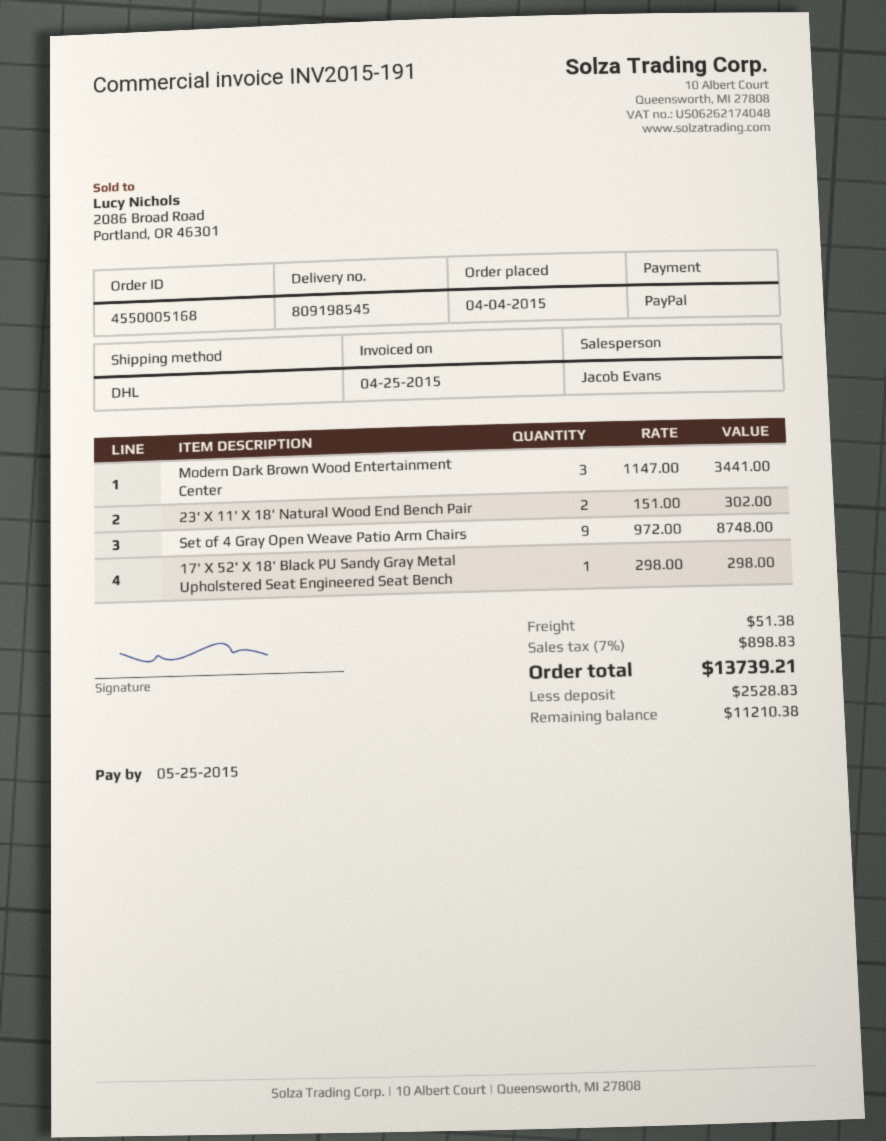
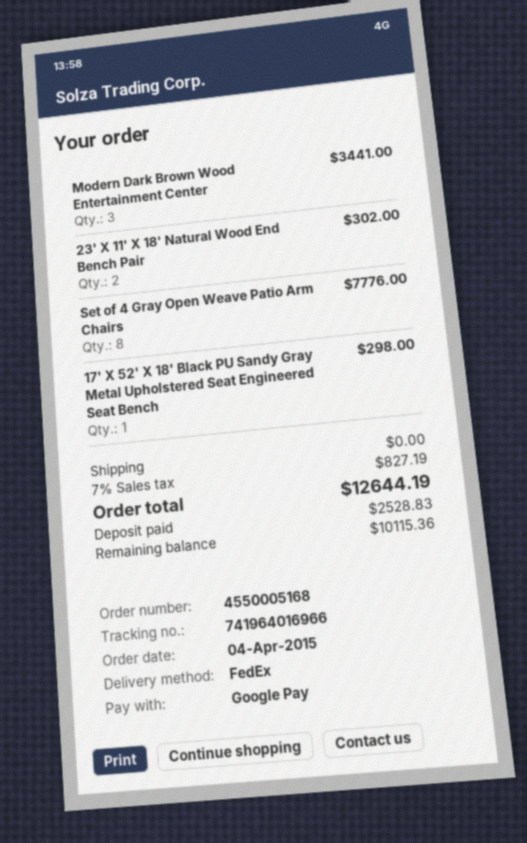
payment method: PayPal -> Google Pay
shipping method: DHL -> FedEx
Set of 4 Gray Open Weave Patio Arm Chairs: 9 for 8748.00 -> 8 for 7776.00
shipping: 51.38 -> 0.00
tax: 7% = 898.83 -> 7% = 827.19
total: 13739.21 -> 12644.19
balance: 11210.38 -> 10115.36

